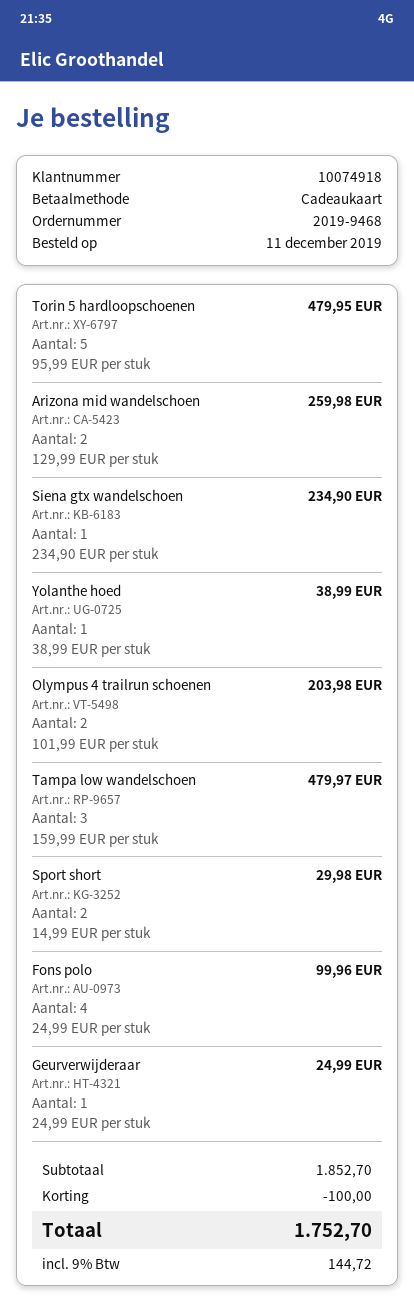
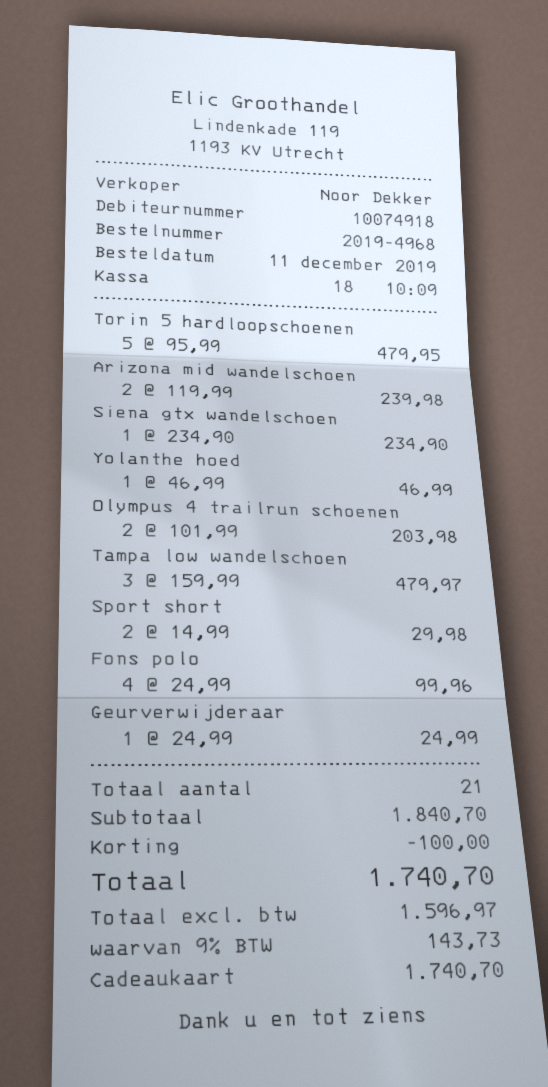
order number: 2019-9468 -> 2019-4968
Arizona mid wandelschoen: 2 x 129.99 = 259.98 -> 2 x 119.99 = 239.98
Yolanthe hoed: 1 x 38.99 = 38.99 -> 1 x 46.99 = 46.99
subtotal: 1852.70 -> 1840.70
tax: 9% = 144.72 -> 9% = 143.73
total: 1752.70 -> 1740.70

